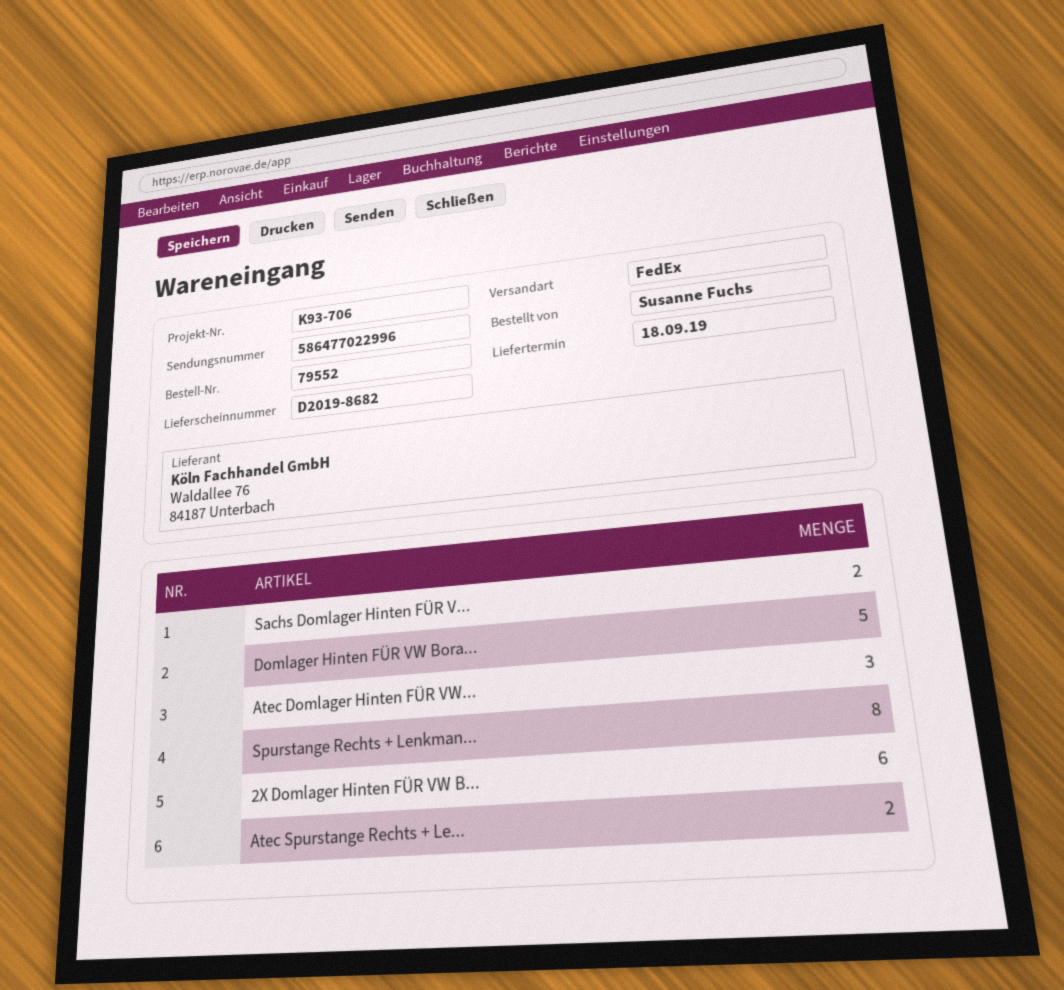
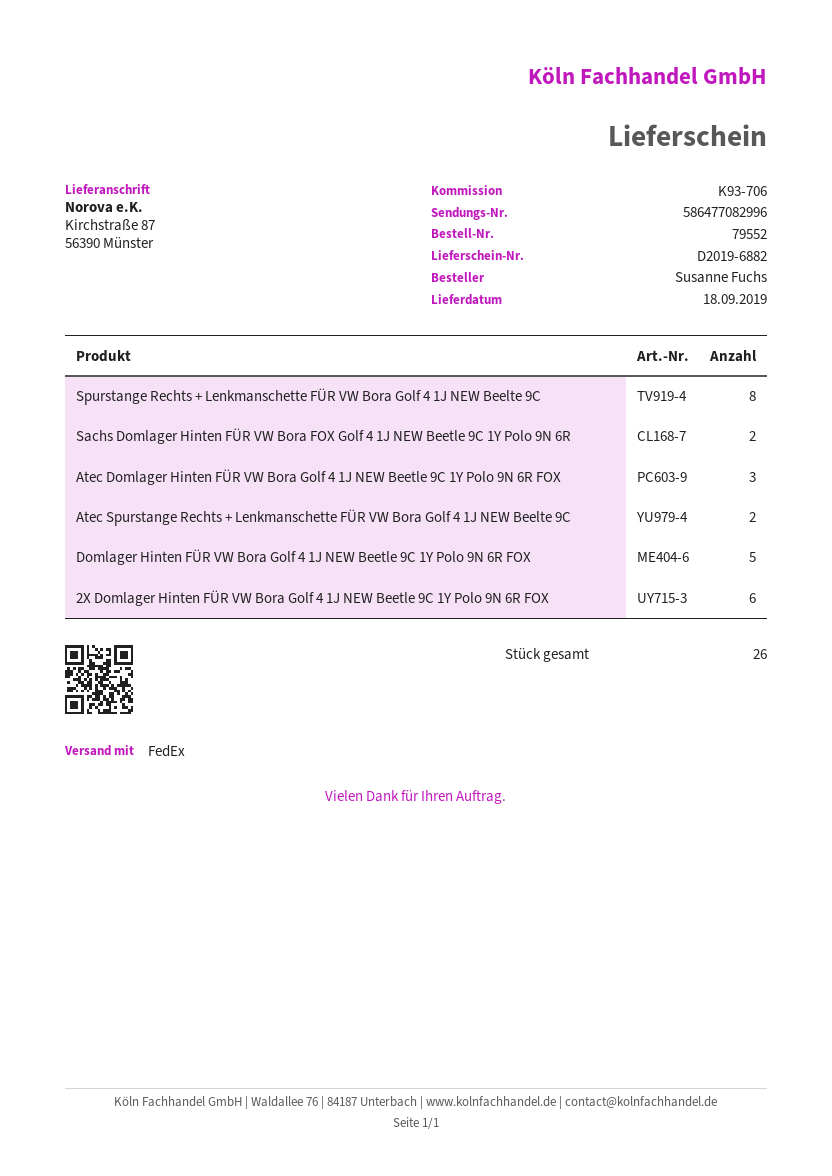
delivery note number: D2019-8682 -> D2019-6882
tracking number: 586477022996 -> 586477082996

